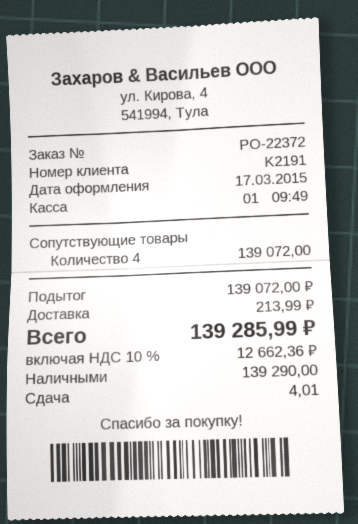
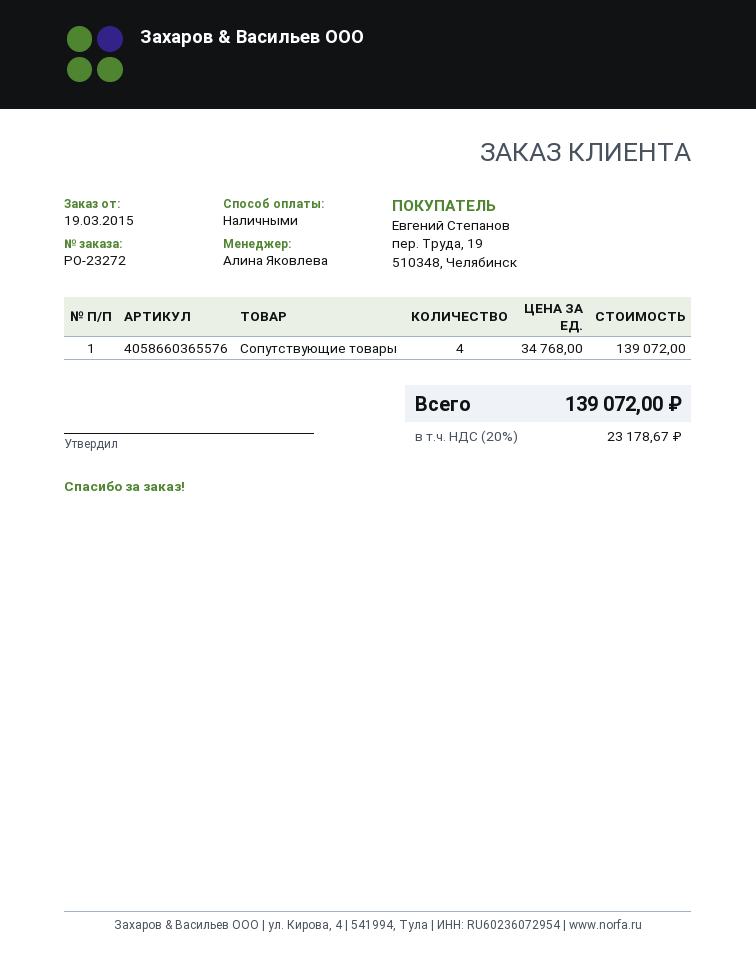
order number: PO-22372 -> PO-23272
order date: 2015-03-17 -> 2015-03-19
shipping: 213.99 -> none
tax: 10% = 12662.36 -> 20% = 23178.67
total: 139285.99 -> 139072.00

